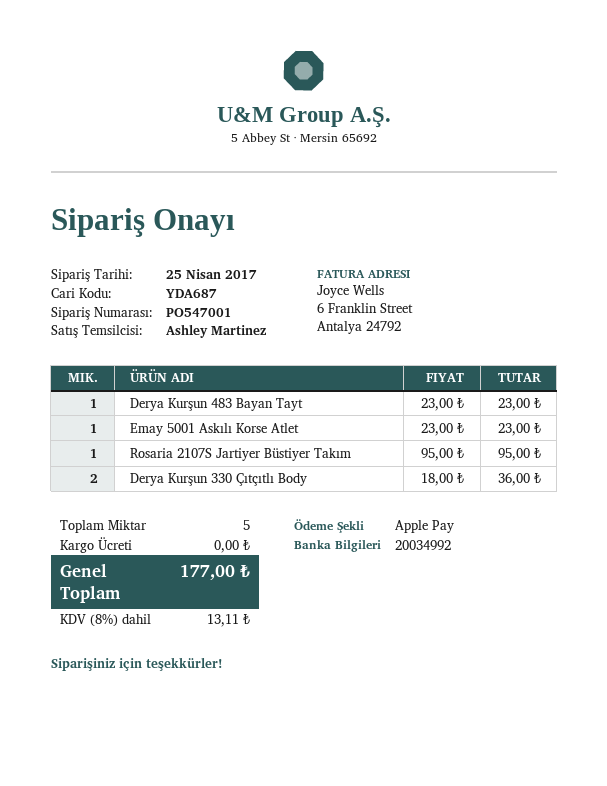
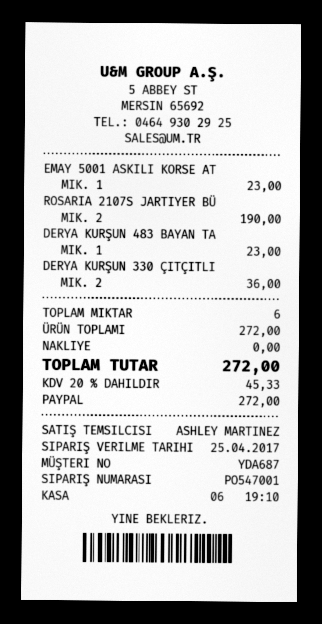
payment method: Apple Pay -> PayPal
Rosaria 2107S Jartiyer Büstiyer Takım: 1 for 95.00 -> 2 for 190.00
total quantity: 5 -> 6
tax: 8% = 13.11 -> 20% = 45.33
total: 177.00 -> 272.00

